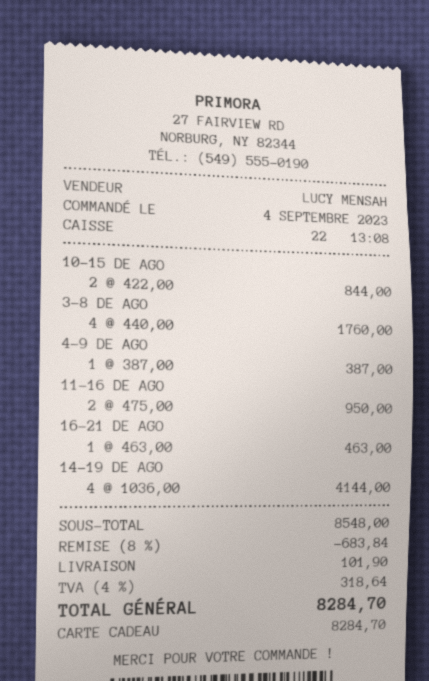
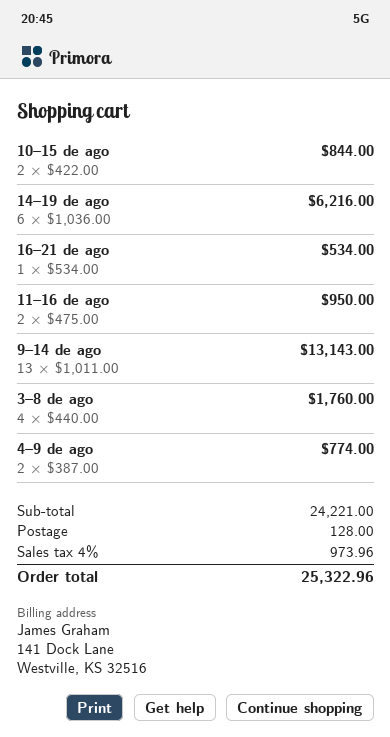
4–9 DE AGO: 1 x 387.00 = 387.00 -> 2 x 387.00 = 774.00
16–21 DE AGO: 1 x 463.00 = 463.00 -> 1 x 534.00 = 534.00
14–19 DE AGO: 4 x 1036.00 = 4144.00 -> 6 x 1036.00 = 6216.00
9–14 de ago: none -> 13 x 1011.00 = 13143.00
subtotal: 8548.00 -> 24221.00
discount: 8% = 683.84 -> none
shipping: 101.90 -> 128.00
tax: 4% = 318.64 -> 4% = 973.96
total: 8284.70 -> 25322.96

